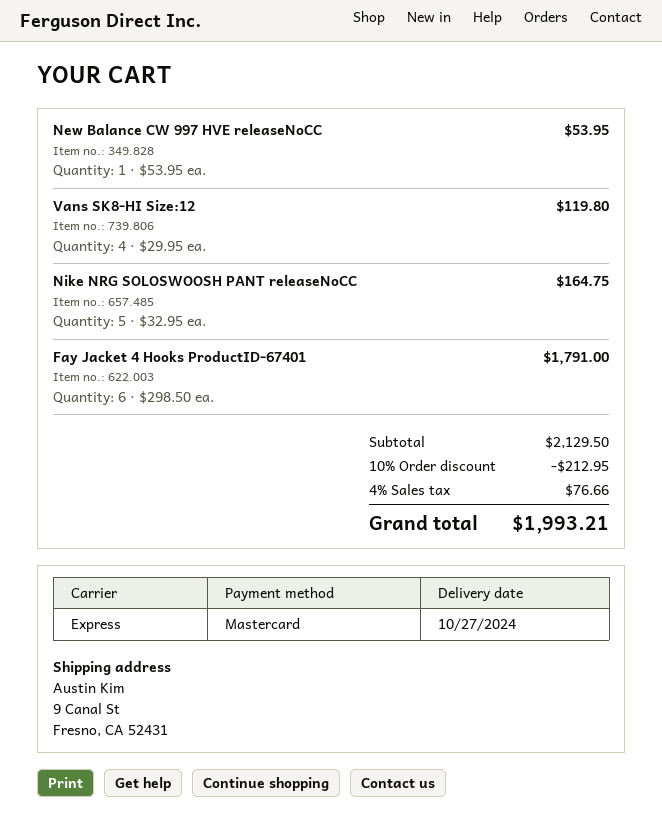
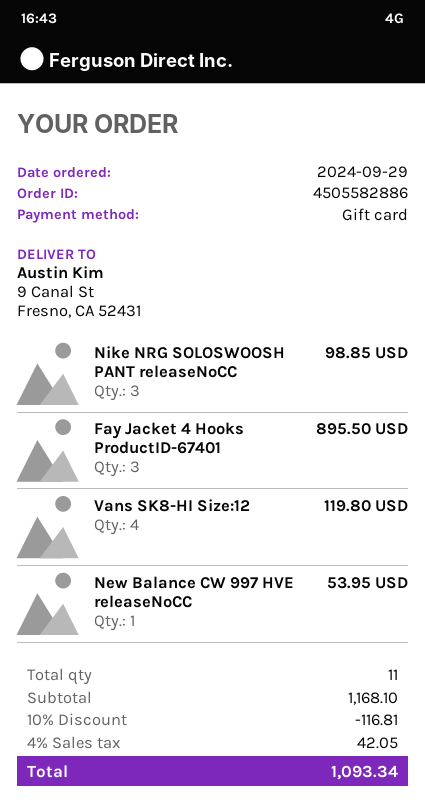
payment method: Mastercard -> gift card
Nike NRG SOLOSWOOSH PANT releaseNoCC: 5 for 164.75 -> 3 for 98.85
Fay Jacket 4 Hooks ProductID-67401: 6 for 1791.00 -> 3 for 895.50
subtotal: 2129.50 -> 1168.10
discount: 10% = 212.95 -> 10% = 116.81
tax: 4% = 76.66 -> 4% = 42.05
total: 1993.21 -> 1093.34

